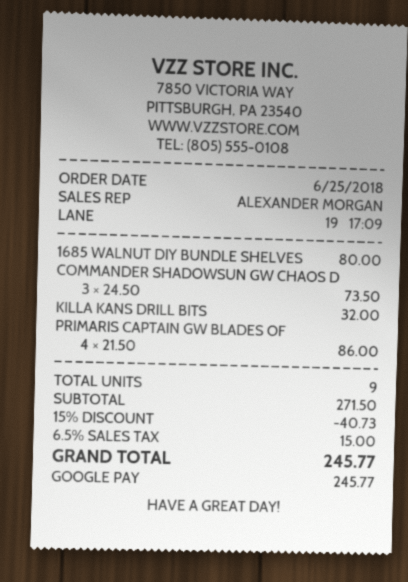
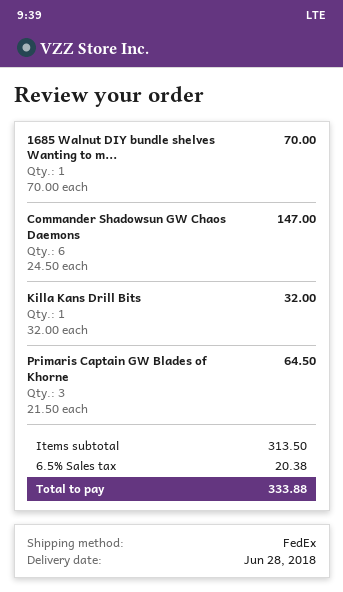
1685 WALNUT DIY BUNDLE SHELVES: 1 x 80.00 = 80.00 -> 1 x 70.00 = 70.00
COMMANDER SHADOWSUN GW CHAOS D: 3 x 24.50 = 73.50 -> 6 x 24.50 = 147.00
PRIMARIS CAPTAIN GW BLADES OF: 4 x 21.50 = 86.00 -> 3 x 21.50 = 64.50
subtotal: 271.50 -> 313.50
discount: 15% = 40.73 -> none
tax: 6.5% = 15.00 -> 6.5% = 20.38
total: 245.77 -> 333.88

